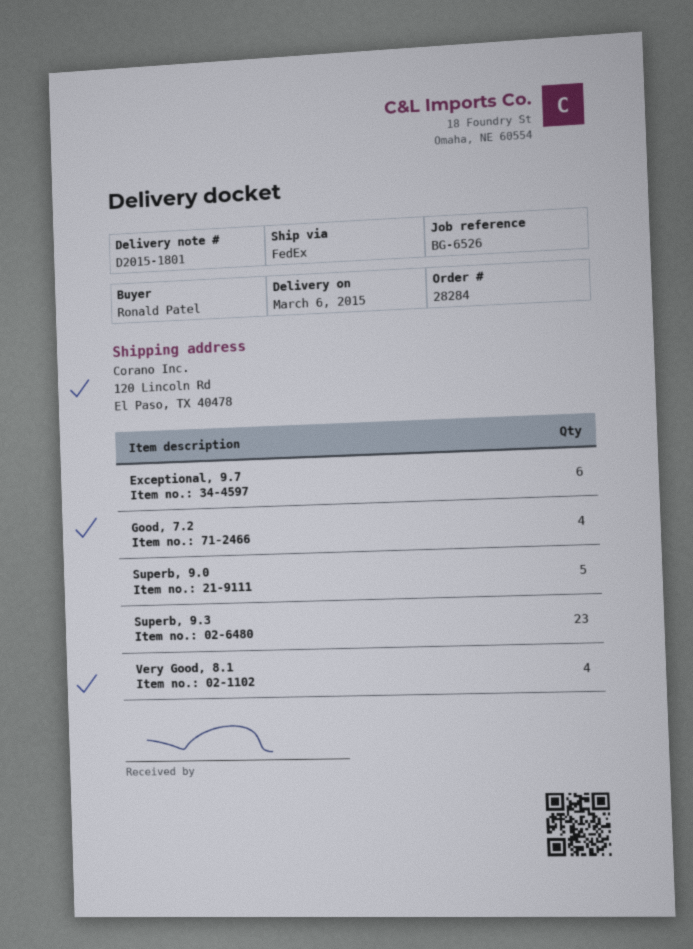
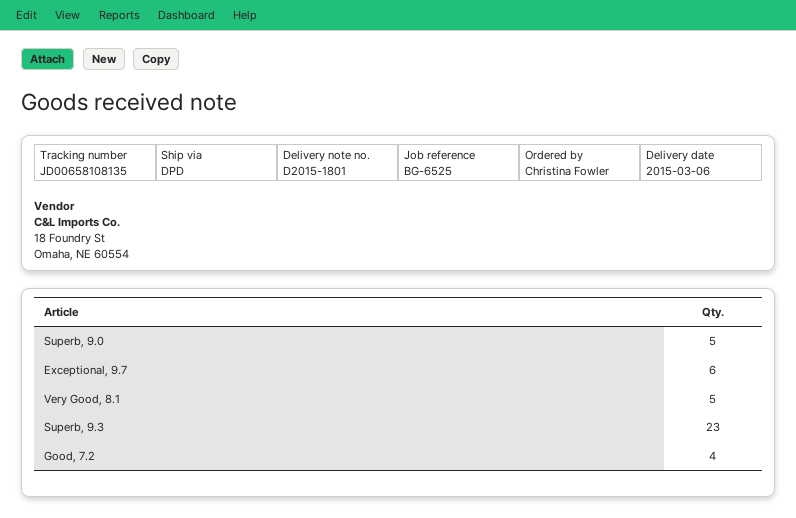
reference: BG-6526 -> BG-6525
ordered by: Ronald Patel -> Christina Fowler
shipping method: FedEx -> DPD
Very Good, 8.1: 4 -> 5

